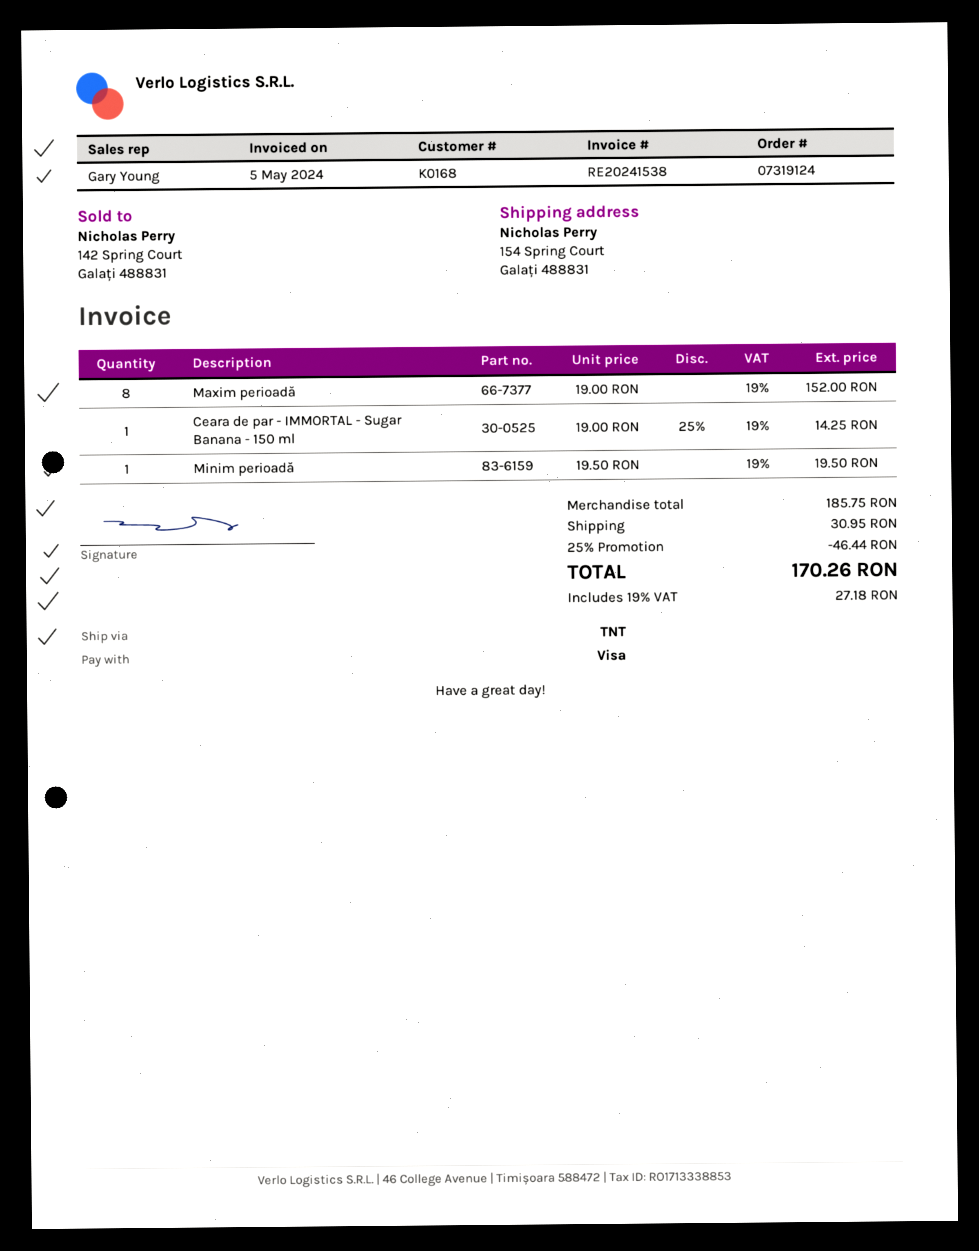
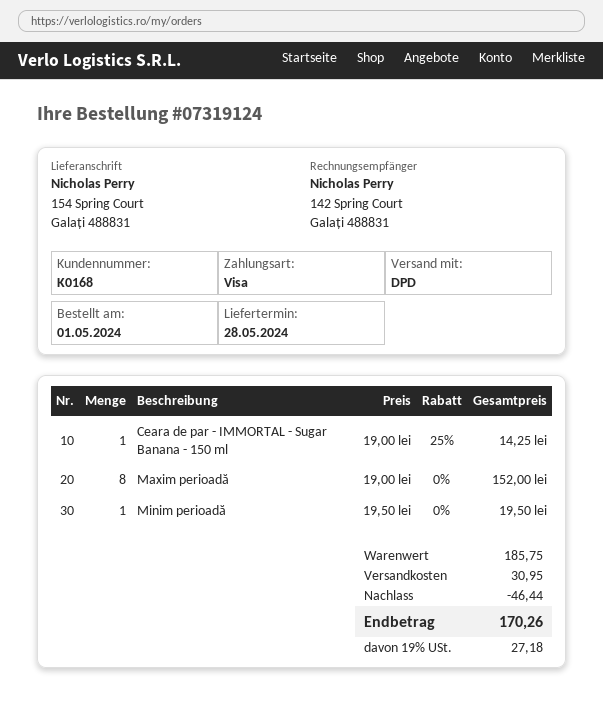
shipping method: TNT -> DPD

